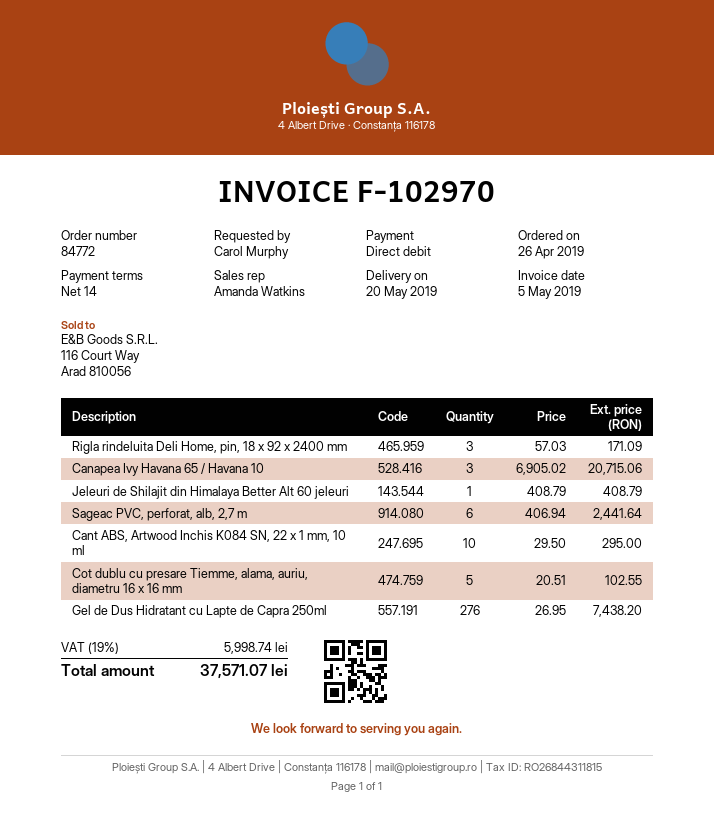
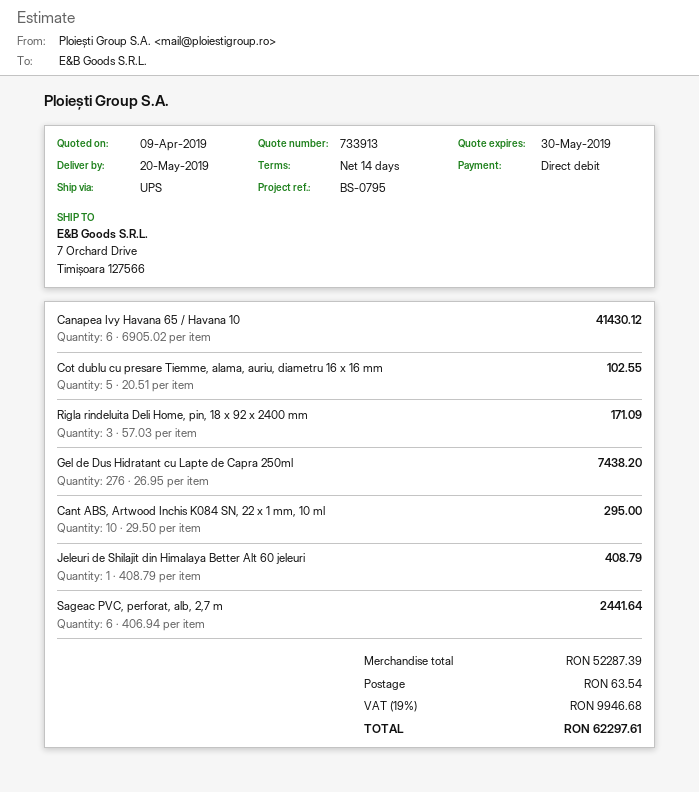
Canapea Ivy Havana 65 / Havana 10: 3 x 6905.02 = 20715.06 -> 6 x 6905.02 = 41430.12
shipping: none -> 63.54
tax: 19% = 5998.74 -> 19% = 9946.68
total: 37571.07 -> 62297.61

